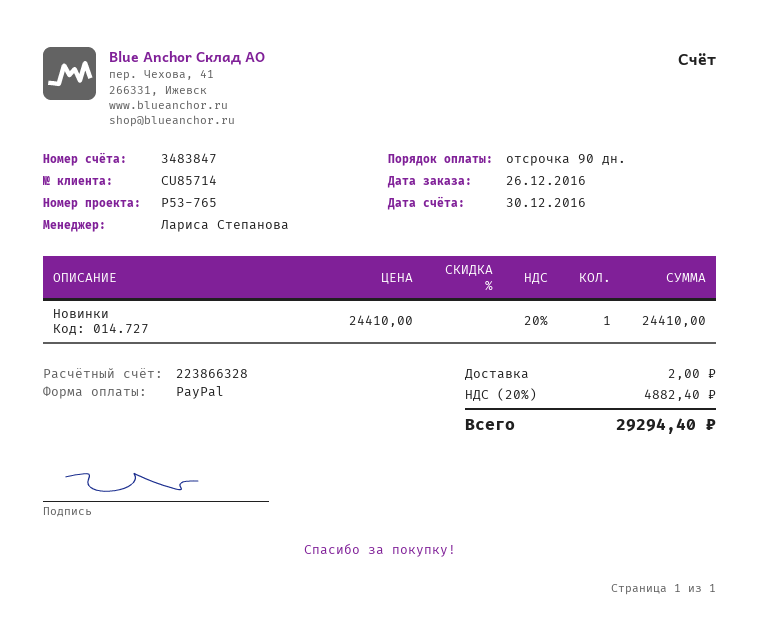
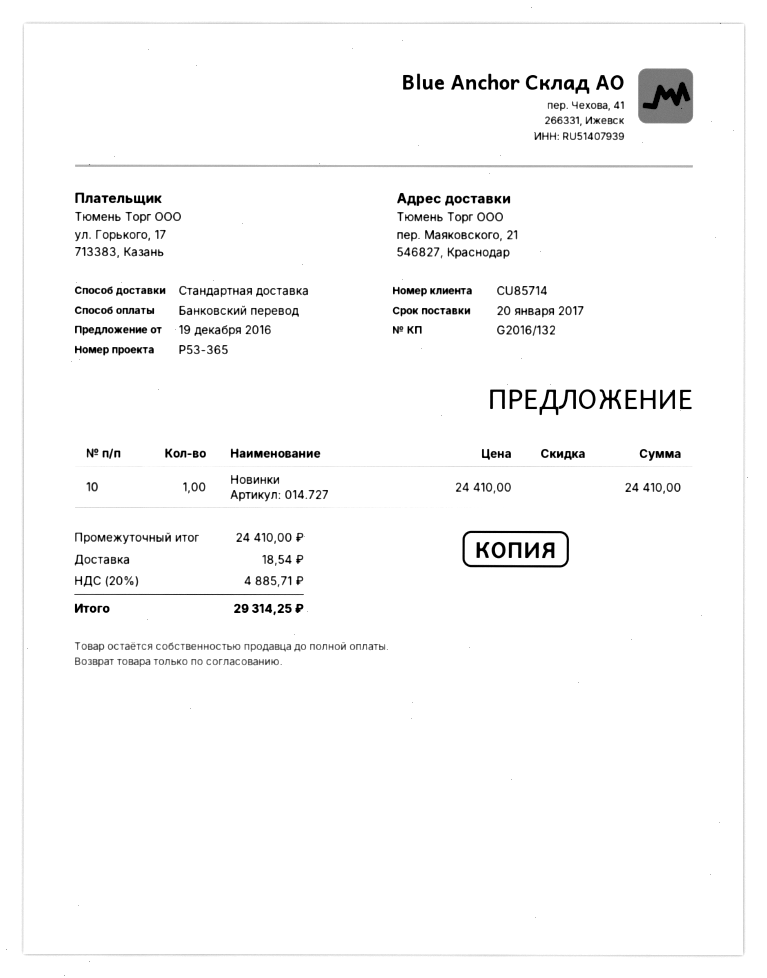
reference: P53-765 -> P53-365
payment method: PayPal -> bank transfer
shipping: 2.00 -> 18.54
tax: 20% = 4882.40 -> 20% = 4885.71
total: 29294.40 -> 29314.25

